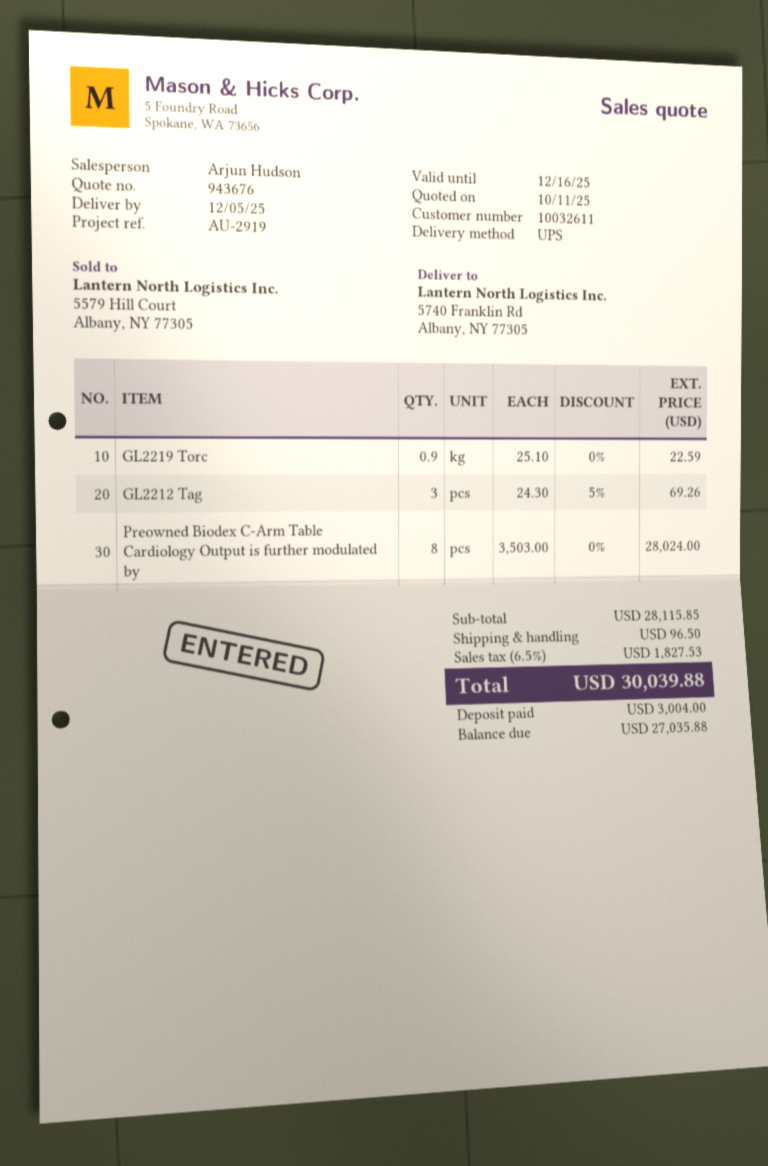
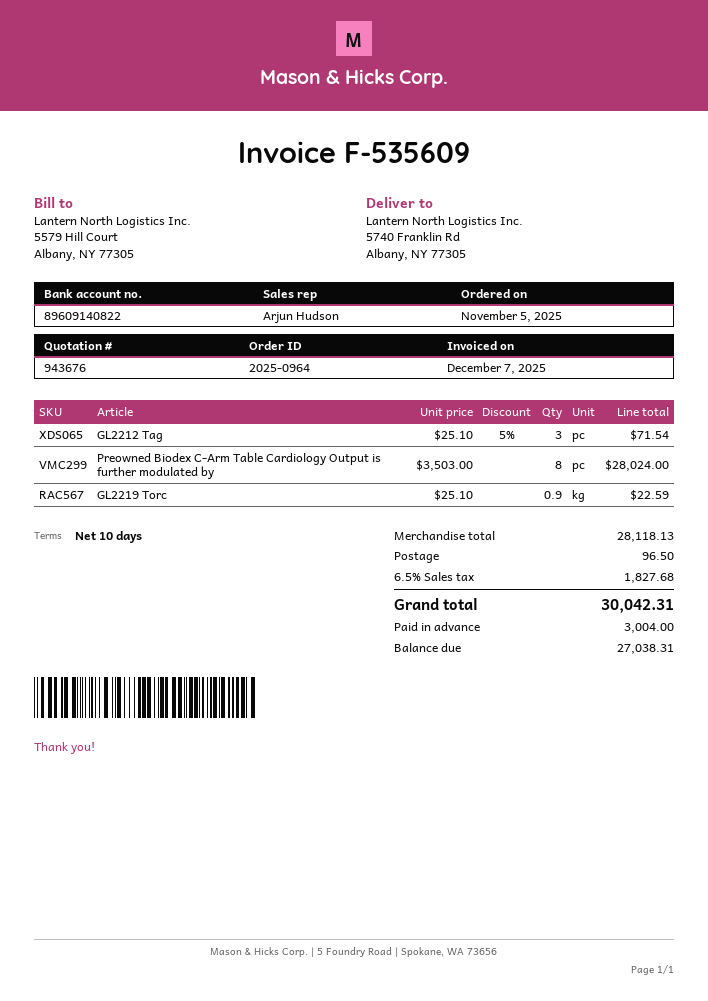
GL2212 Tag: 3 x 24.30 - 5% = 69.26 -> 3 x 25.10 - 5% = 71.54
subtotal: 28115.85 -> 28118.13
tax: 6.5% = 1827.53 -> 6.5% = 1827.68
total: 30039.88 -> 30042.31
balance: 27035.88 -> 27038.31

